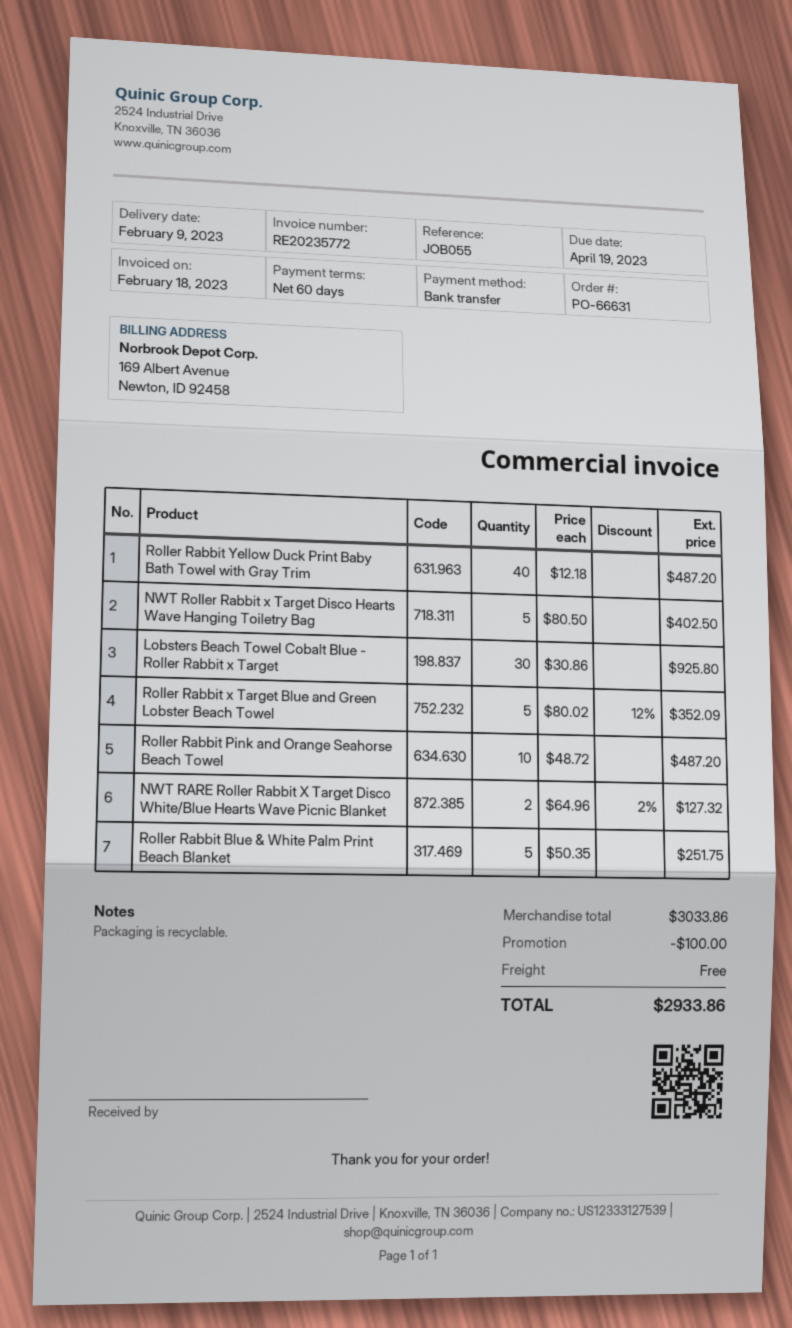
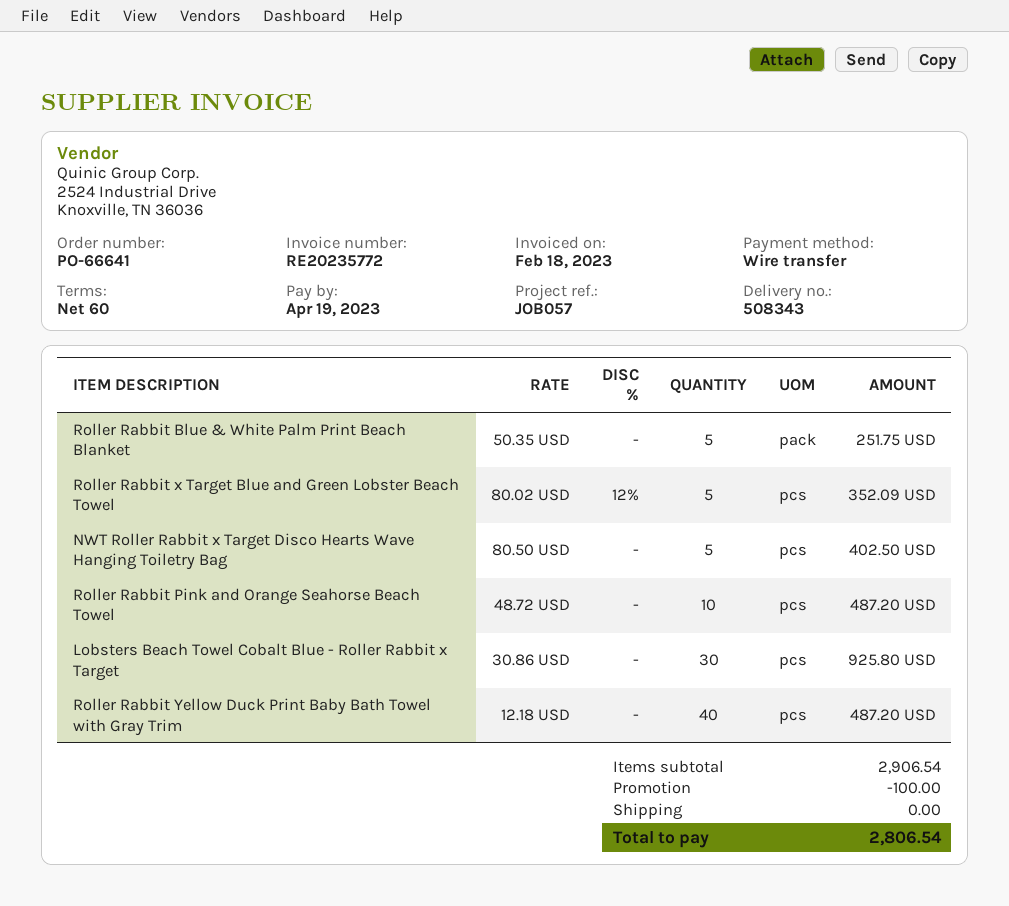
order number: PO-66631 -> PO-66641
reference: JOB055 -> JOB057
NWT RARE Roller Rabbit X Target Disco White/Blue Hearts Wave Picnic Blanket: 2 x 64.96 - 2% = 127.32 -> none
subtotal: 3033.86 -> 2906.54
total: 2933.86 -> 2806.54

